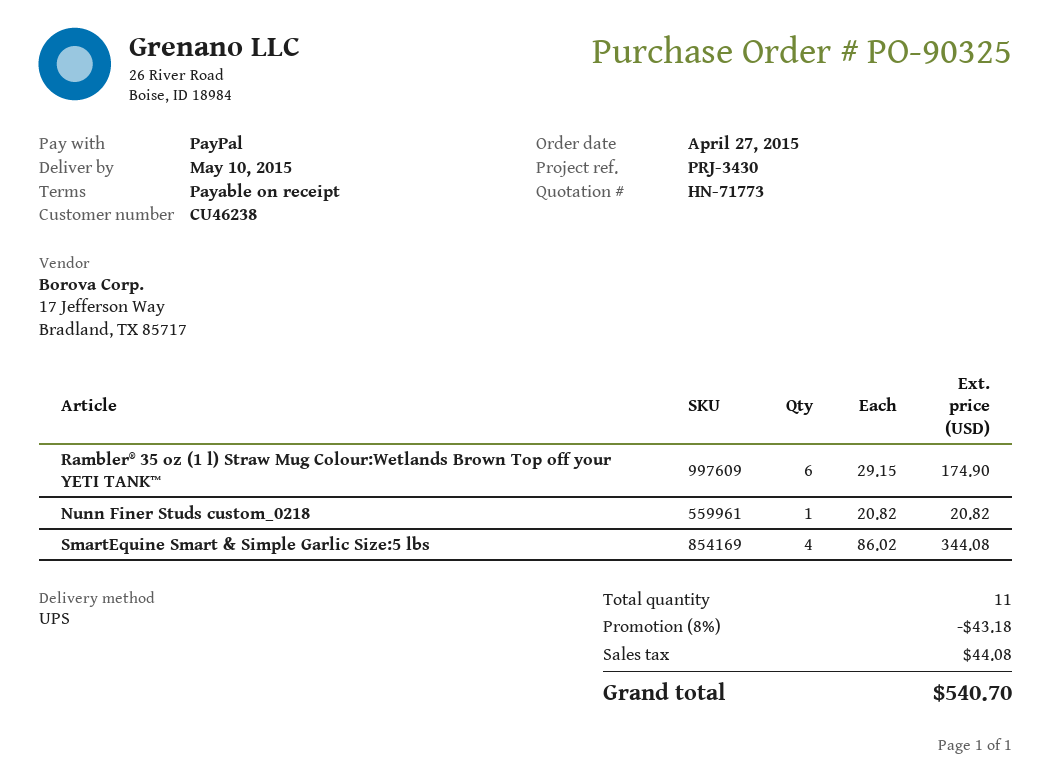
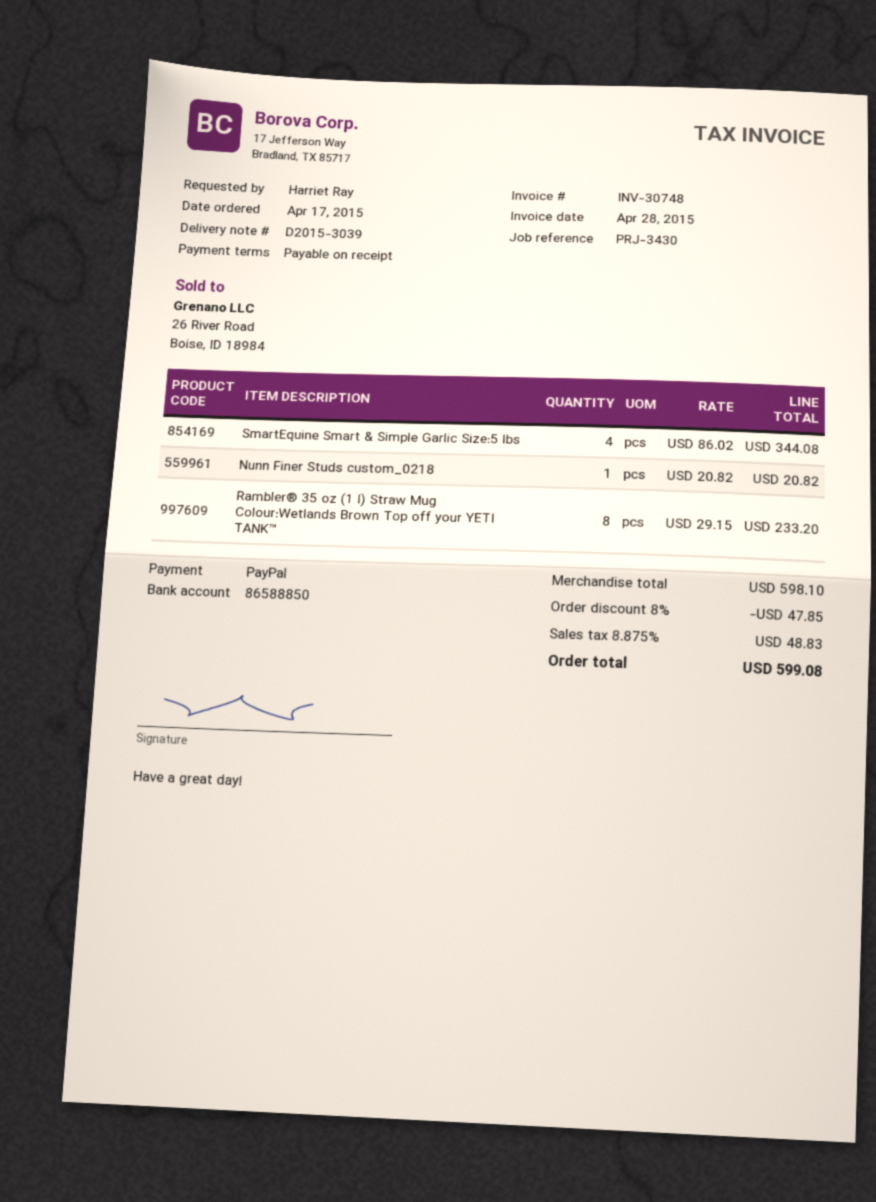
order date: 2015-04-27 -> 2015-04-17
Rambler® 35 oz (1 l) Straw Mug Colour:Wetlands Brown Top off your YETI TANK™: 6 x 29.15 = 174.90 -> 8 x 29.15 = 233.20
discount: 8% = 43.18 -> 8% = 47.85
tax: 44.08 -> 48.83
total: 540.70 -> 599.08

